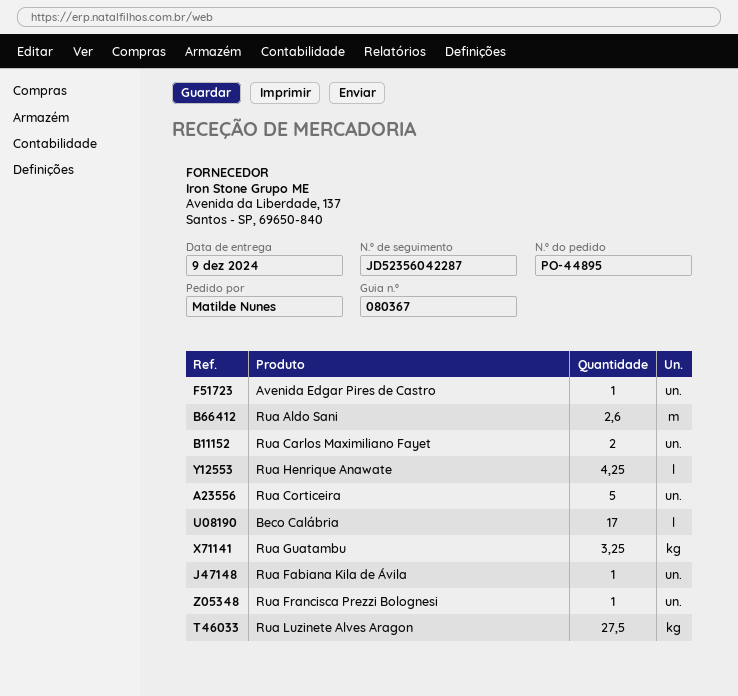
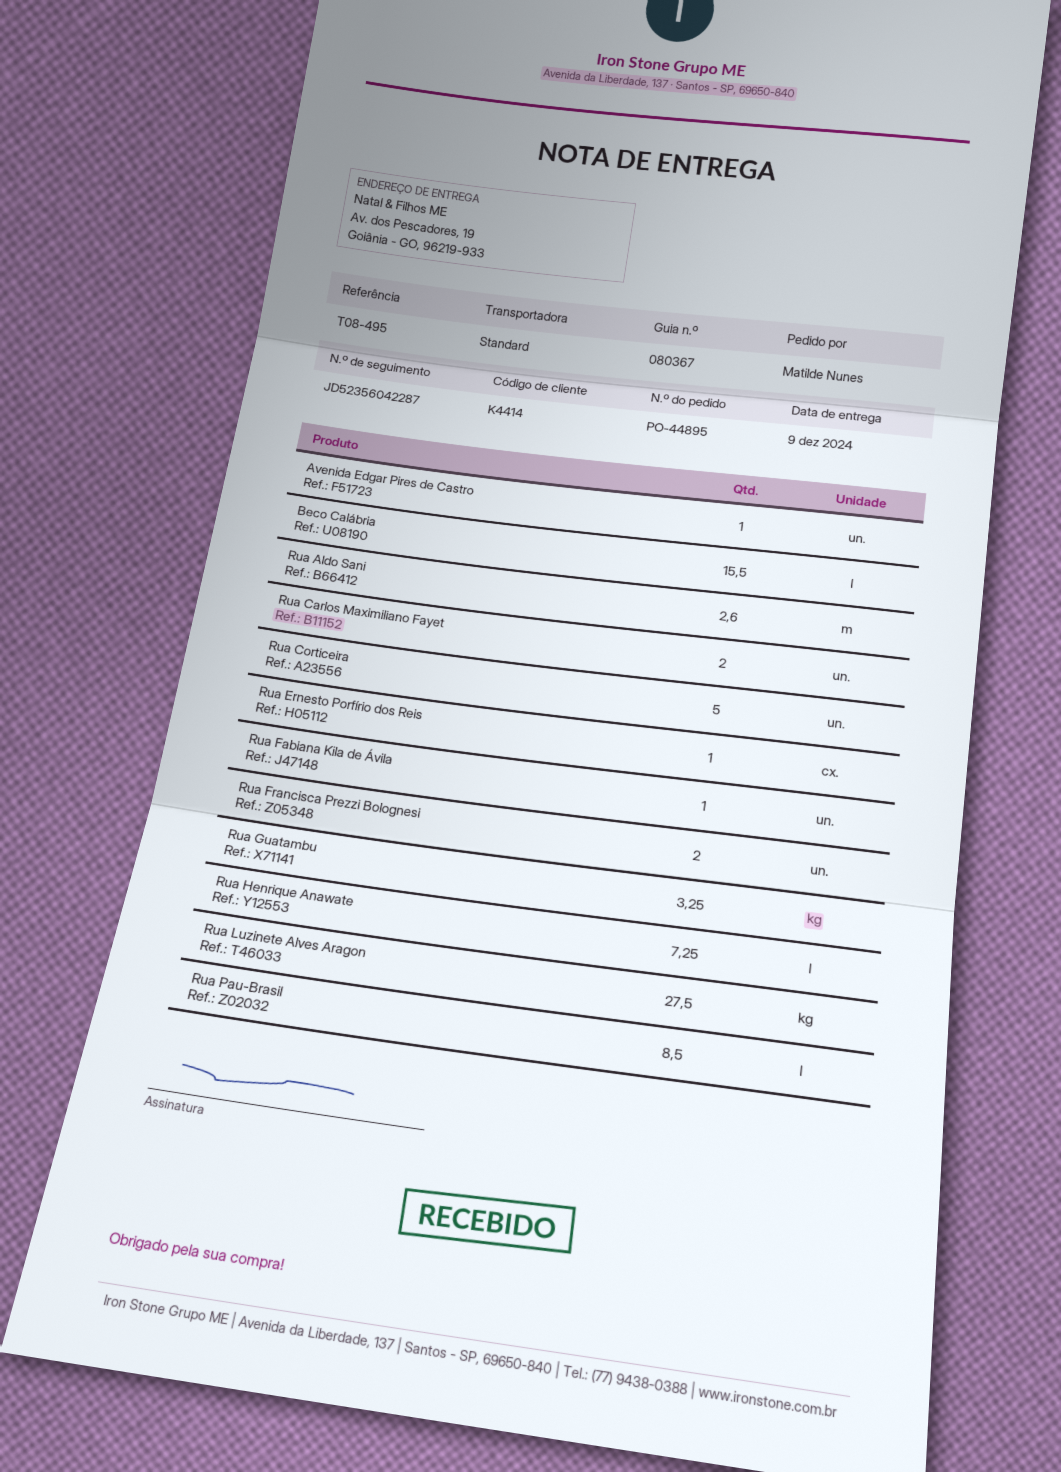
Rua Henrique Anawate: 4.25 -> 7.25
Beco Calábria: 17 -> 15.5
Rua Francisca Prezzi Bolognesi: 1 -> 2
Rua Ernesto Porfírio dos Reis: none -> 1
Rua Pau-Brasil: none -> 8.5

